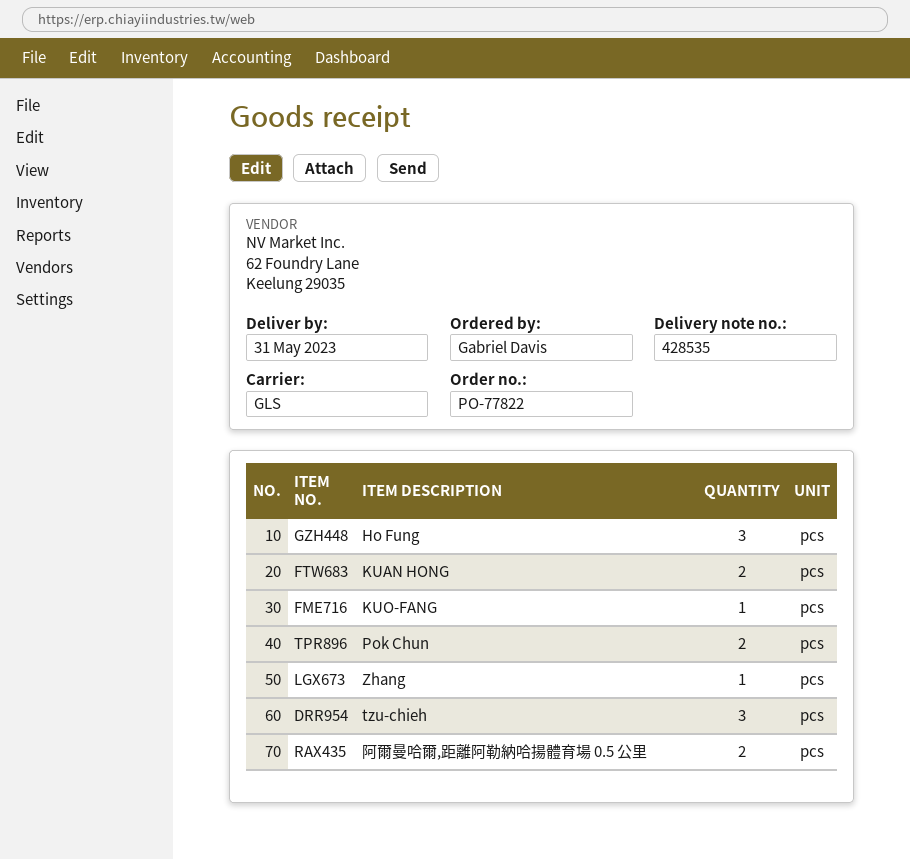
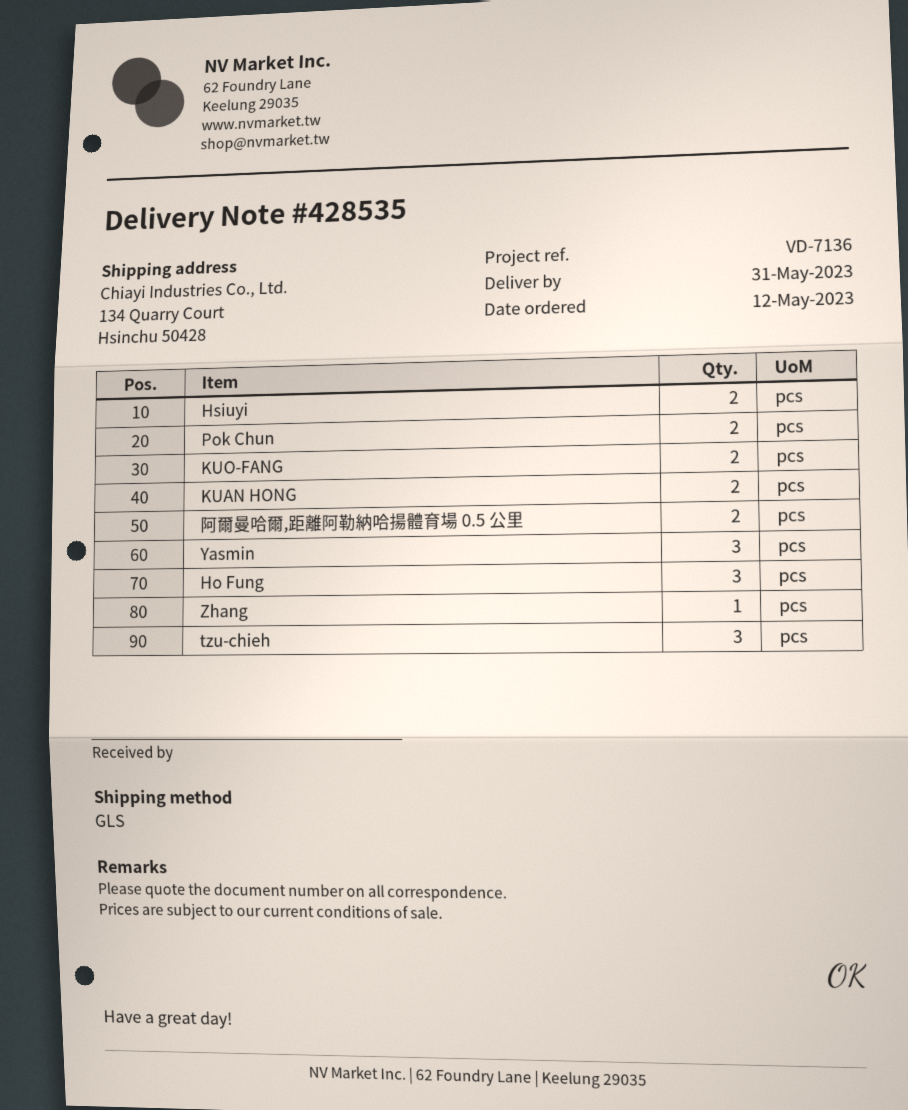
KUO-FANG: 1 -> 2
Hsiuyi: none -> 2
Yasmin: none -> 3

